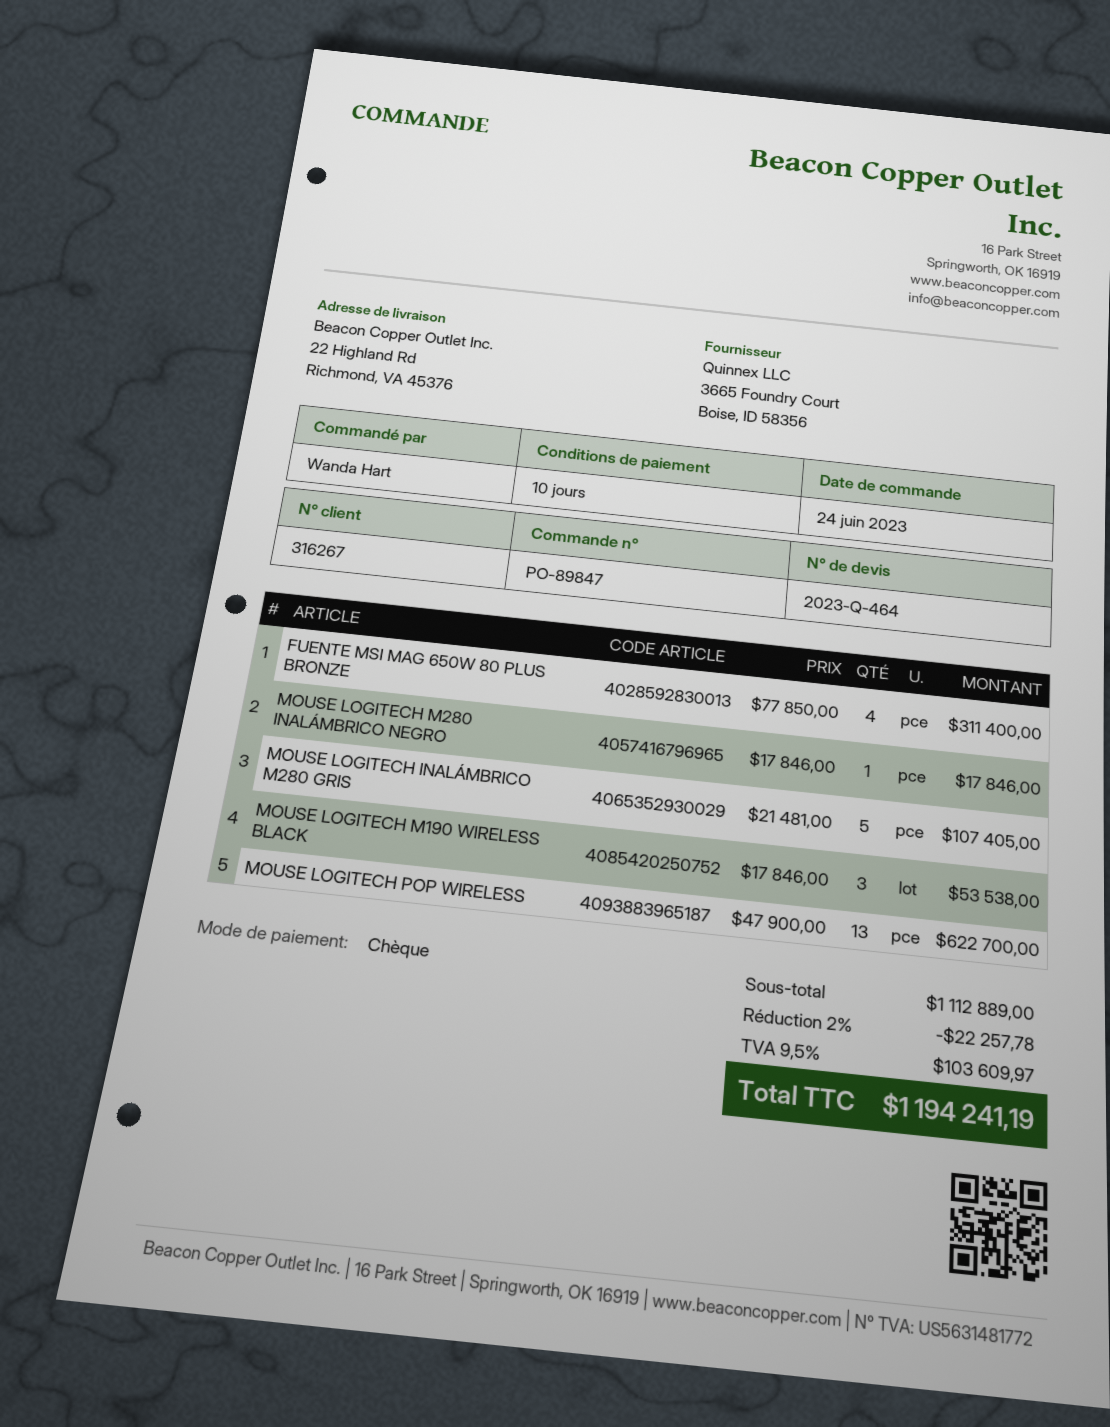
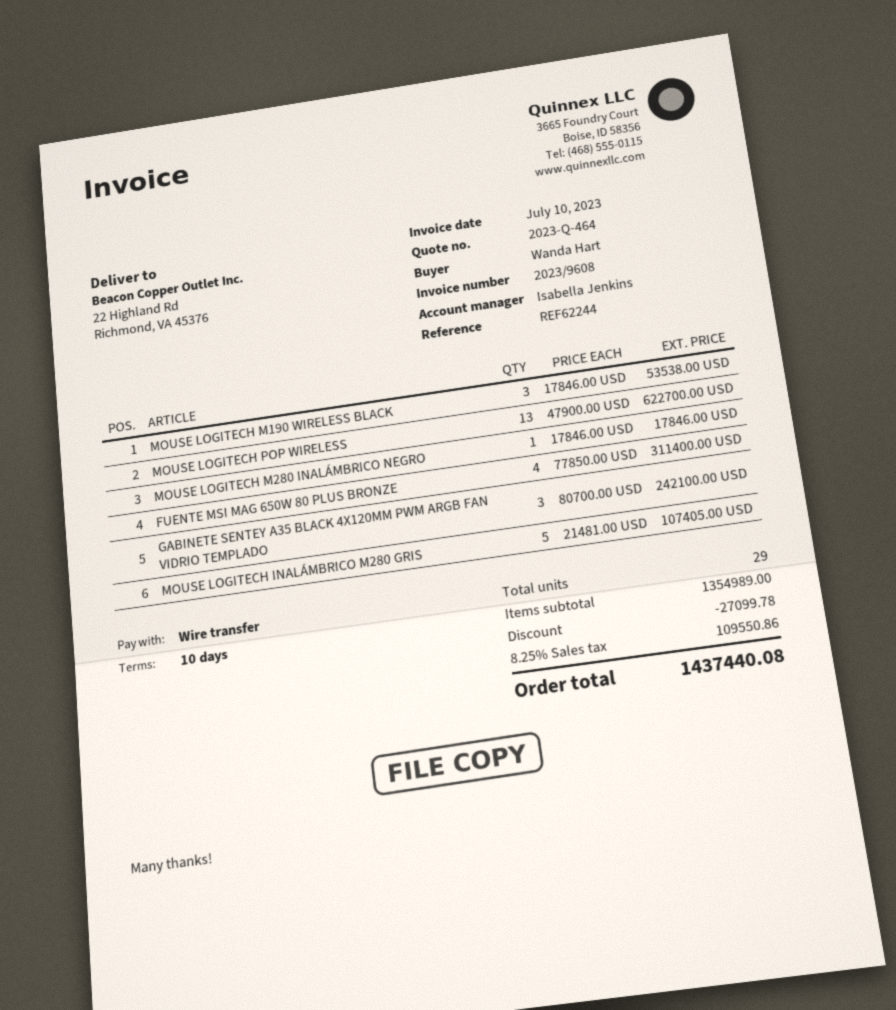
payment method: cheque -> bank transfer
GABINETE SENTEY A35 BLACK 4X120MM PWM ARGB FAN VIDRIO TEMPLADO: none -> 3 x 80700.00 = 242100.00
subtotal: 1112889.00 -> 1354989.00
discount: 22257.78 -> 27099.78
tax: 9.5% = 103609.97 -> 8.25% = 109550.86
total: 1194241.19 -> 1437440.08

